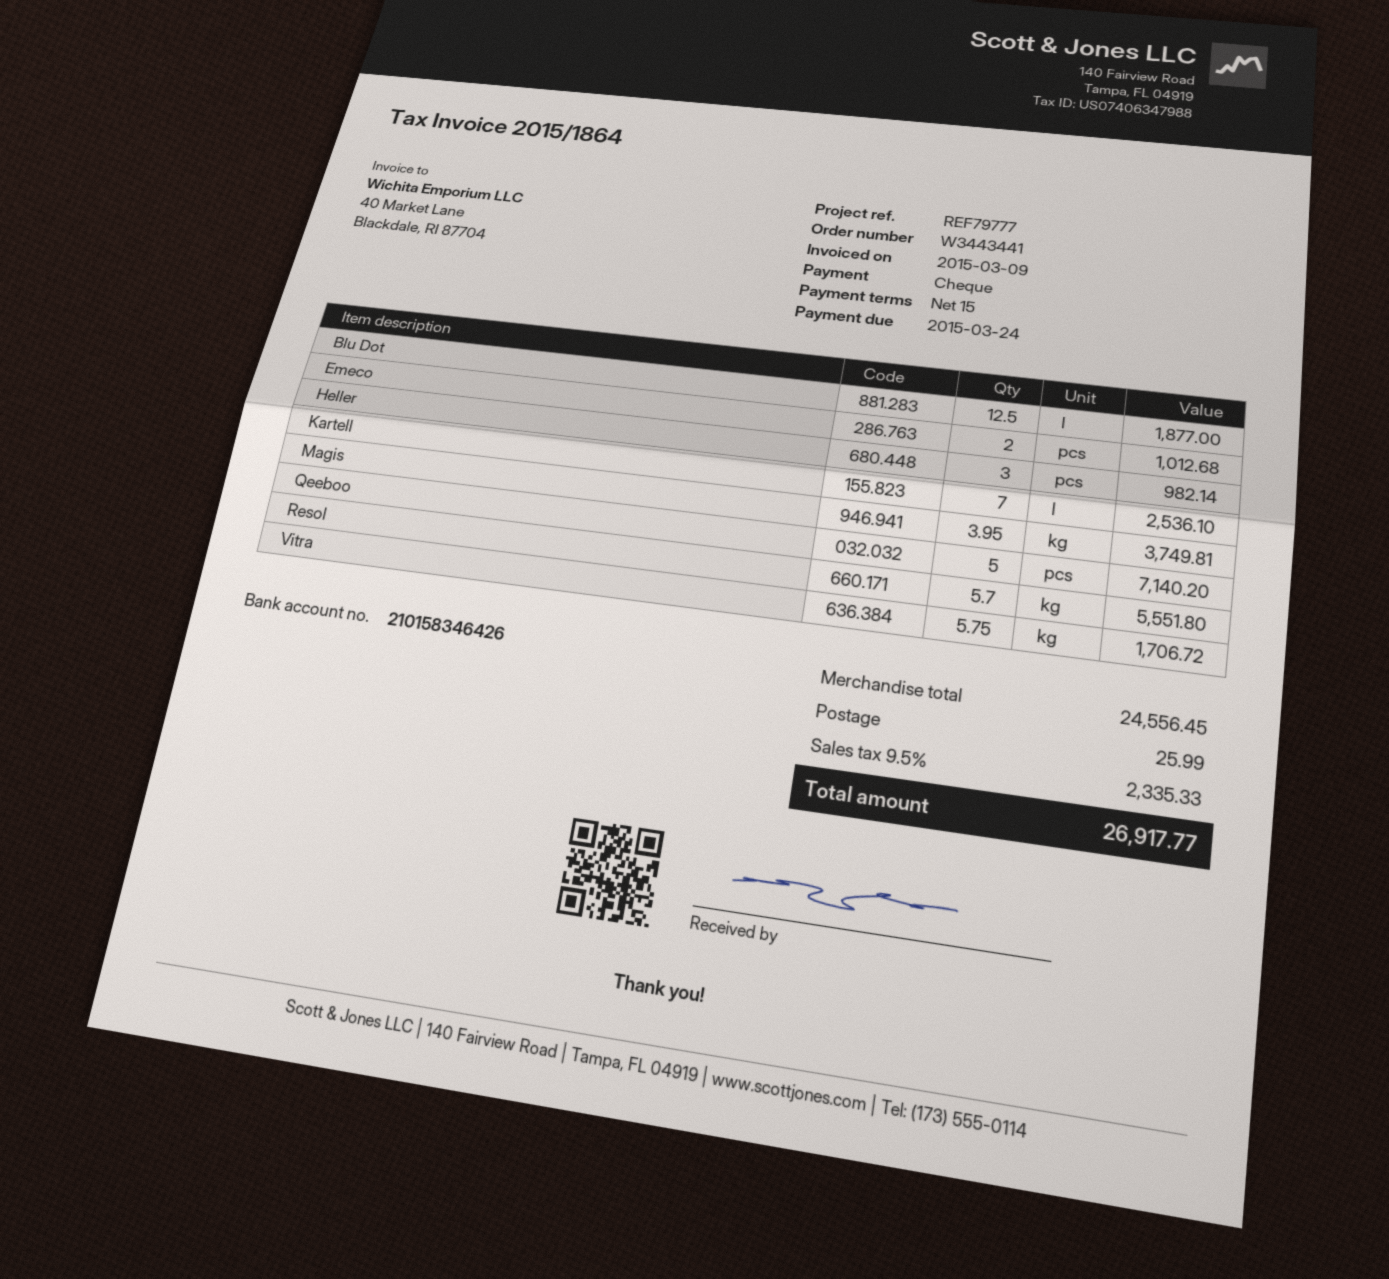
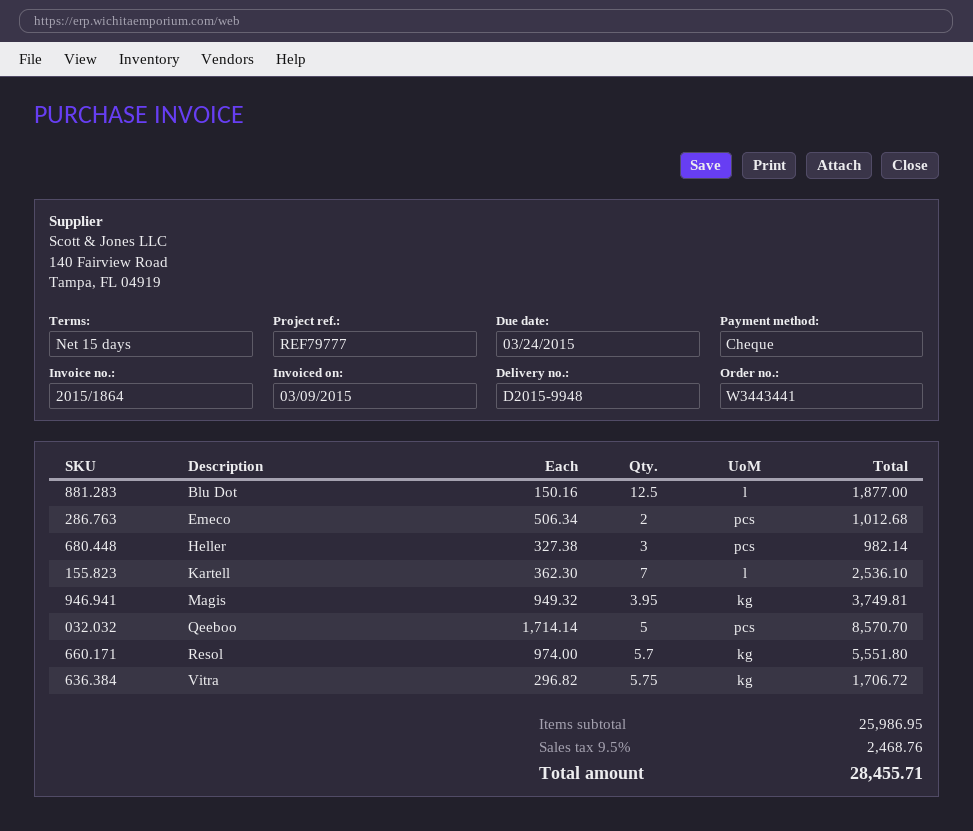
Qeeboo: 5 for 7140.20 -> 5 for 8570.70
subtotal: 24556.45 -> 25986.95
shipping: 25.99 -> none
tax: 9.5% = 2335.33 -> 9.5% = 2468.76
total: 26917.77 -> 28455.71

